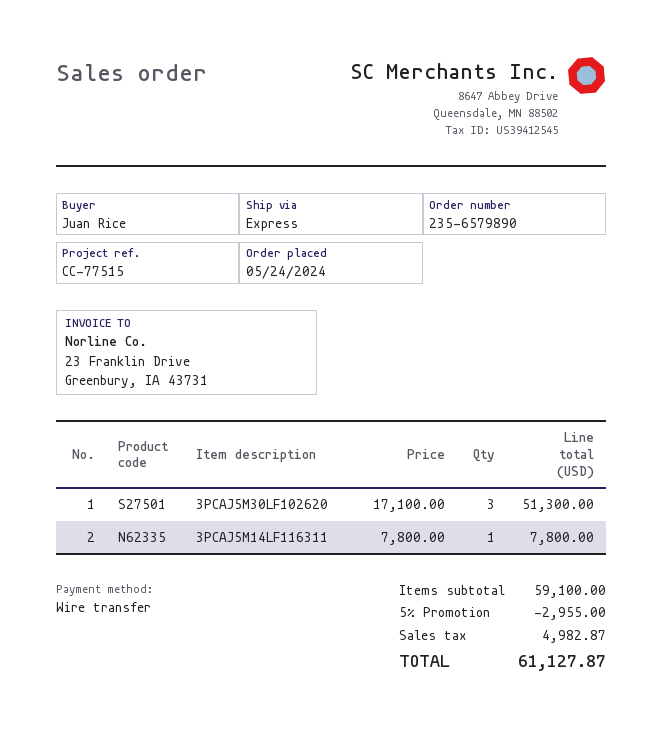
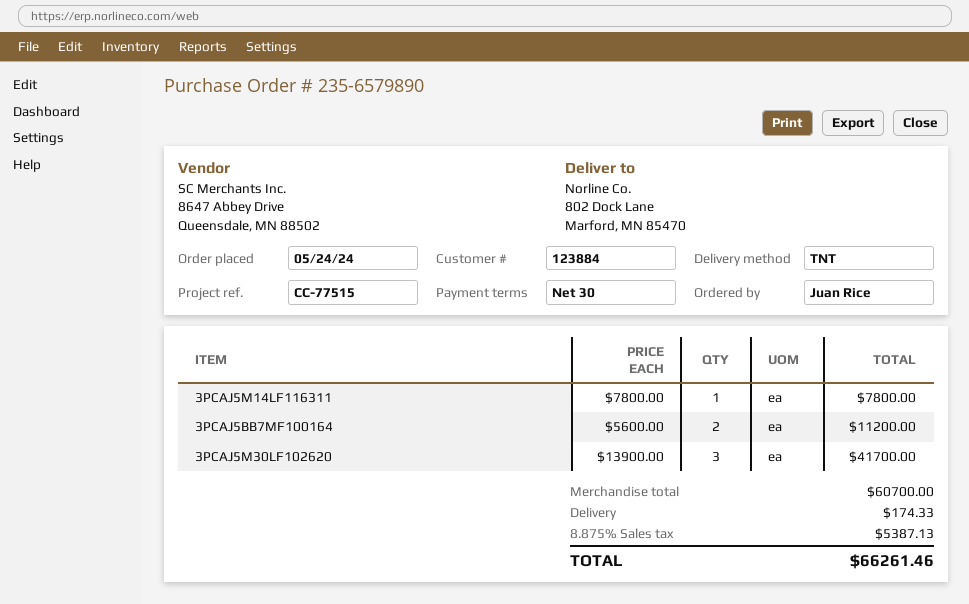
shipping method: express -> TNT
3PCAJ5M30LF102620: 3 x 17100.00 = 51300.00 -> 3 x 13900.00 = 41700.00
3PCAJ5BB7MF100164: none -> 2 x 5600.00 = 11200.00
subtotal: 59100.00 -> 60700.00
discount: 5% = 2955.00 -> none
shipping: none -> 174.33
tax: 4982.87 -> 5387.13
total: 61127.87 -> 66261.46

